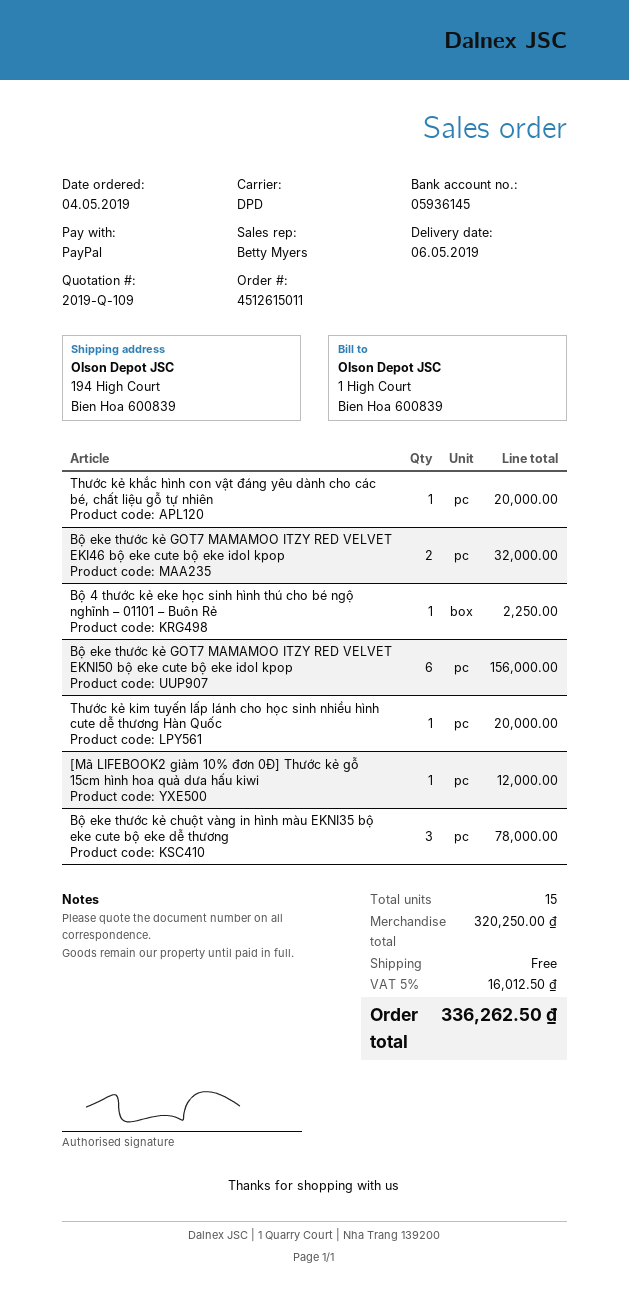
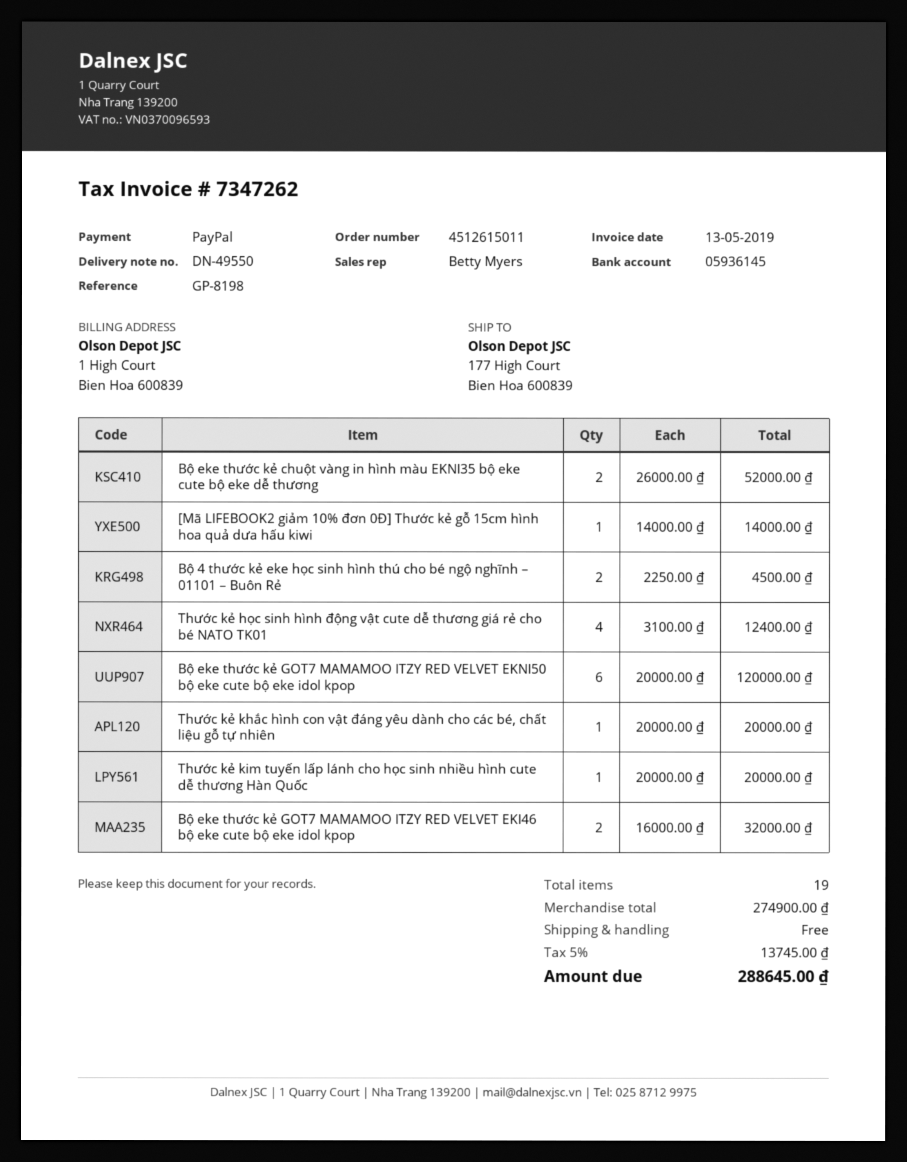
ship to: 194 High Court, Bien Hoa 600839 -> 177 High Court, Bien Hoa 600839
Bộ 4 thước kẻ eke học sinh hình thú cho bé ngộ nghĩnh – 01101 – Buôn Rẻ: 1 for 2250.00 -> 2 for 4500.00
Bộ eke thước kẻ GOT7 MAMAMOO ITZY RED VELVET EKNI50 bộ eke cute bộ eke idol kpop: 6 for 156000.00 -> 6 for 120000.00
[Mã LIFEBOOK2 giảm 10% đơn 0Đ] Thước kẻ gỗ 15cm hình hoa quả dưa hấu kiwi: 1 for 12000.00 -> 1 for 14000.00
Bộ eke thước kẻ chuột vàng in hình màu EKNI35 bộ eke cute bộ eke dễ thương: 3 for 78000.00 -> 2 for 52000.00
Thước kẻ học sinh hình động vật cute dễ thương giá rẻ cho bé NATO TK01: none -> 4 for 12400.00
total quantity: 15 -> 19
subtotal: 320250.00 -> 274900.00
tax: 5% = 16012.50 -> 5% = 13745.00
total: 336262.50 -> 288645.00

